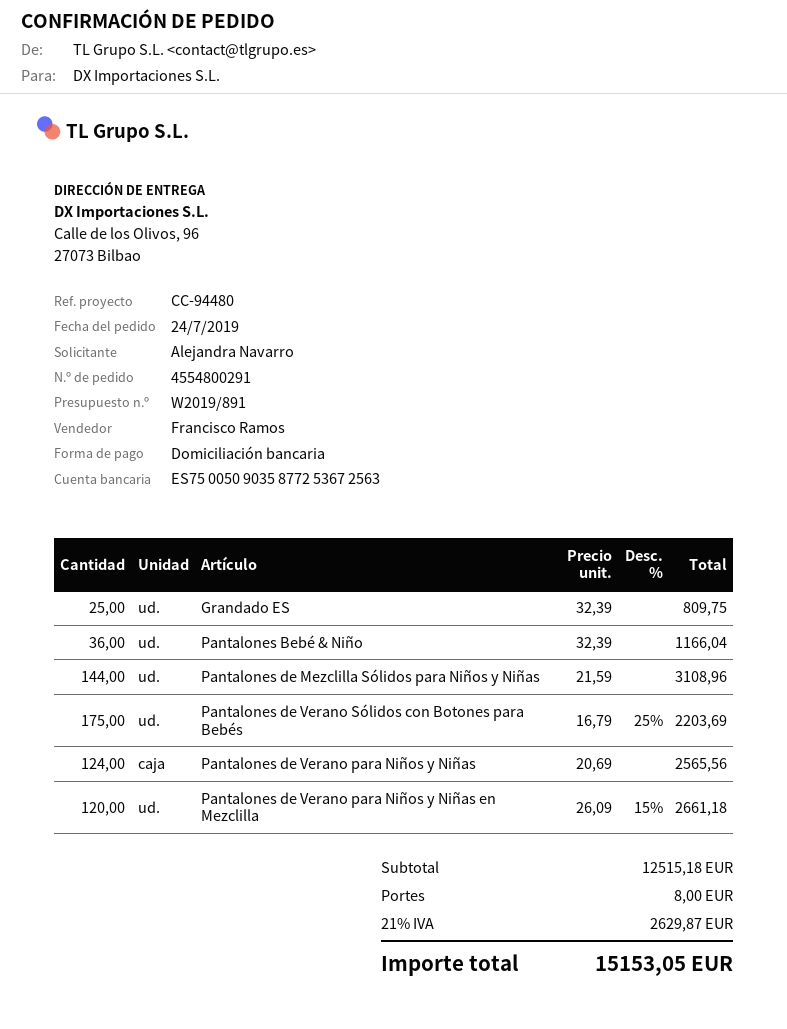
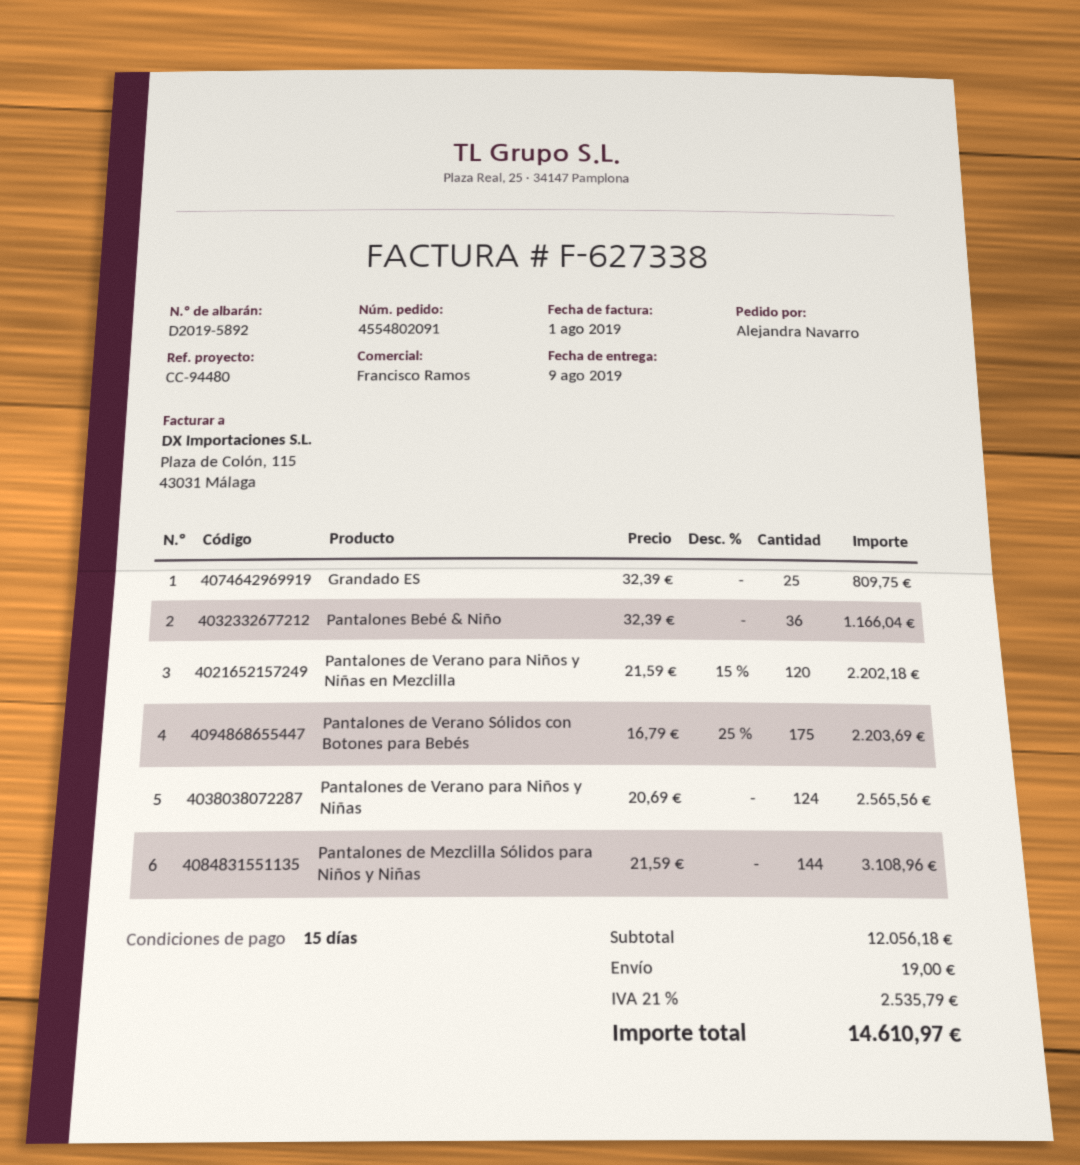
order number: 4554800291 -> 4554802091
Pantalones de Verano para Niños y Niñas en Mezclilla: 120 x 26.09 - 15% = 2661.18 -> 120 x 21.59 - 15% = 2202.18
subtotal: 12515.18 -> 12056.18
shipping: 8.00 -> 19.00
tax: 21% = 2629.87 -> 21% = 2535.79
total: 15153.05 -> 14610.97

